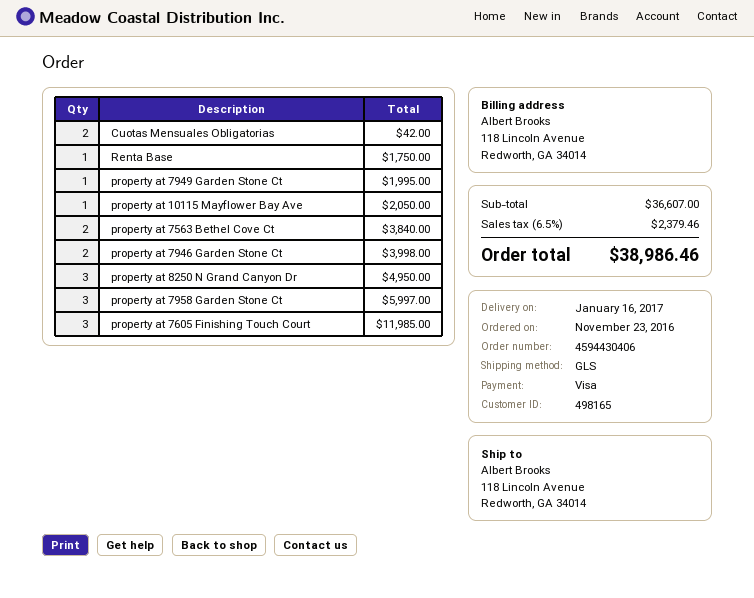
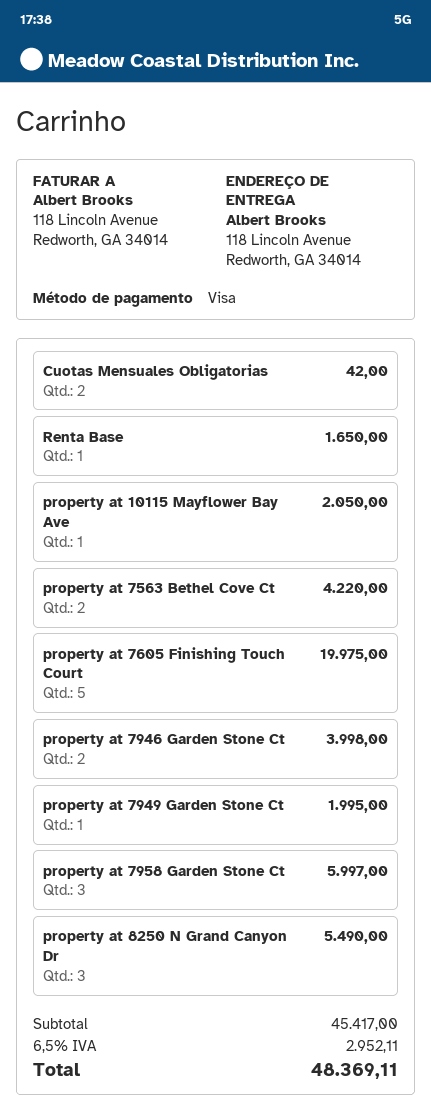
Renta Base: 1 for 1750.00 -> 1 for 1650.00
property at 7563 Bethel Cove Ct: 2 for 3840.00 -> 2 for 4220.00
property at 8250 N Grand Canyon Dr: 3 for 4950.00 -> 3 for 5490.00
property at 7605 Finishing Touch Court: 3 for 11985.00 -> 5 for 19975.00
subtotal: 36607.00 -> 45417.00
tax: 6.5% = 2379.46 -> 6.5% = 2952.11
total: 38986.46 -> 48369.11

